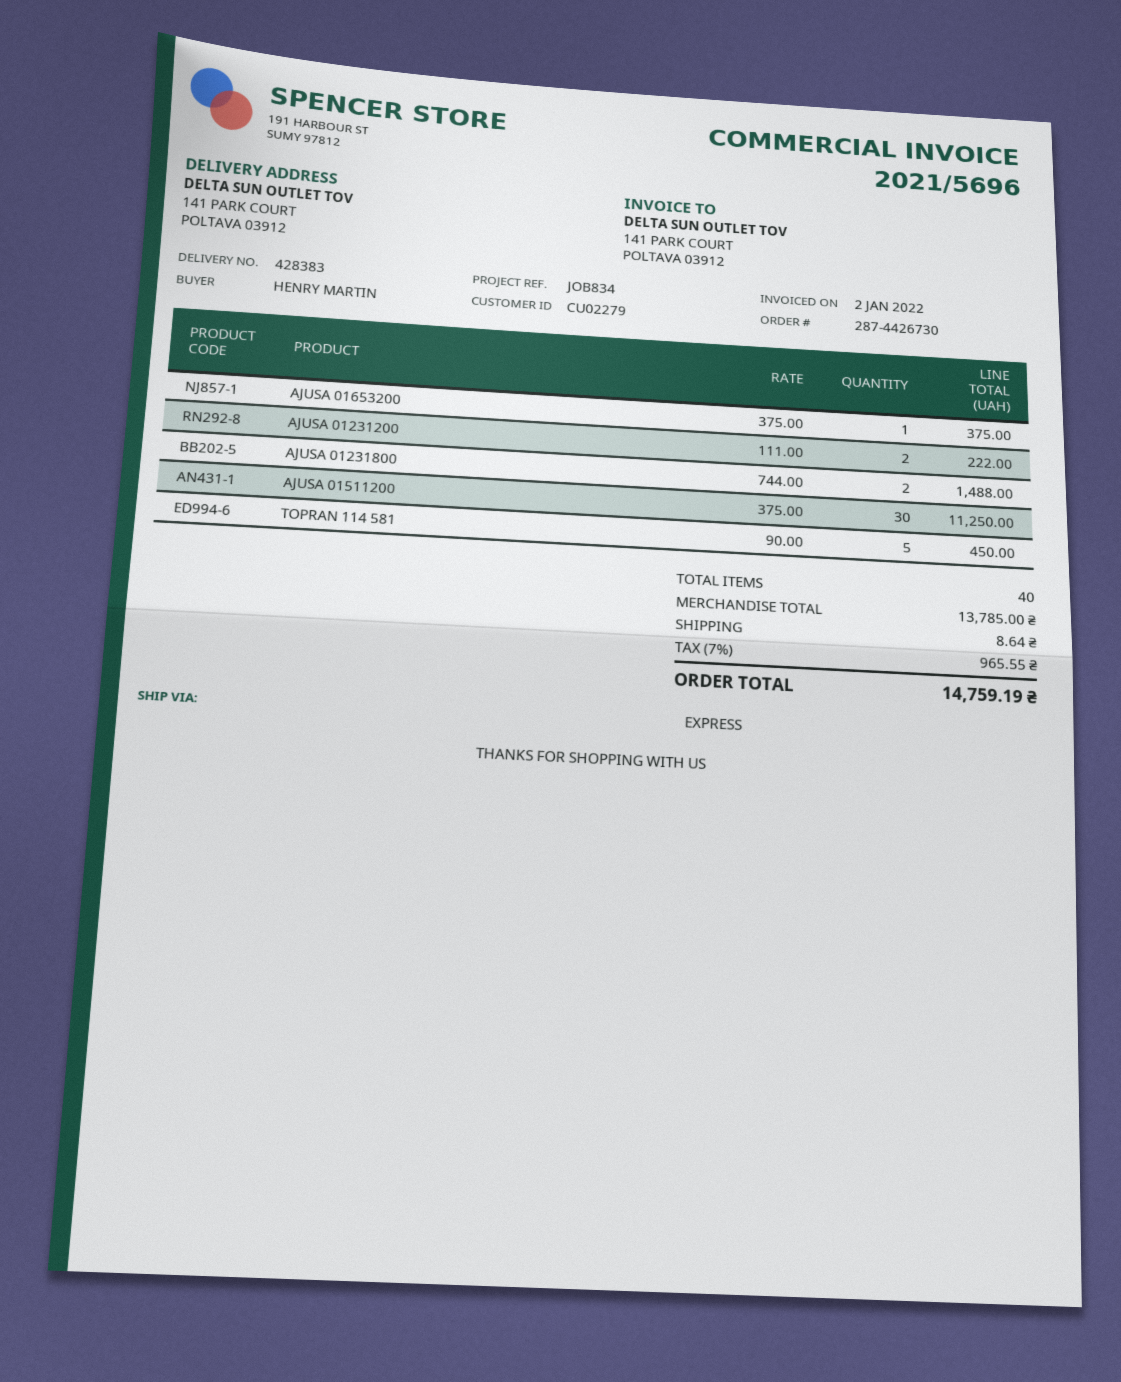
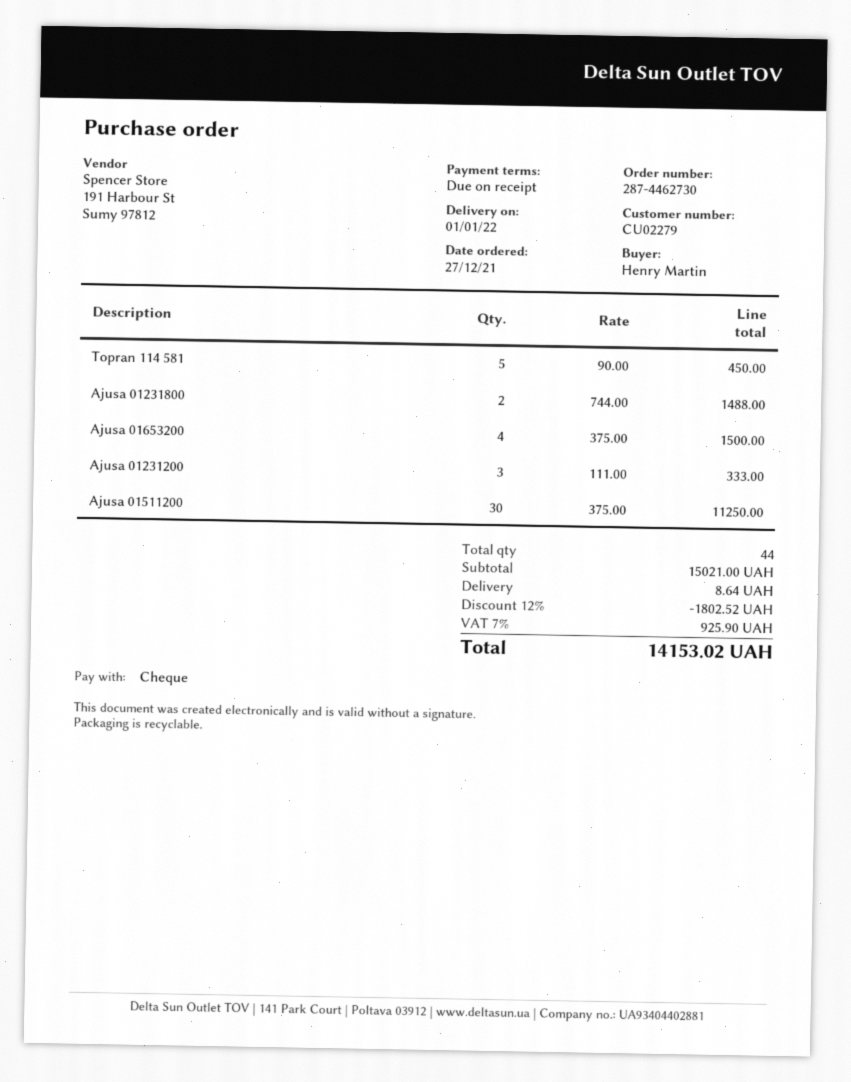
order number: 287-4426730 -> 287-4462730
AJUSA 01653200: 1 x 375.00 = 375.00 -> 4 x 375.00 = 1500.00
AJUSA 01231200: 2 x 111.00 = 222.00 -> 3 x 111.00 = 333.00
total quantity: 40 -> 44
subtotal: 13785.00 -> 15021.00
discount: none -> 12% = 1802.52
tax: 7% = 965.55 -> 7% = 925.90
total: 14759.19 -> 14153.02

